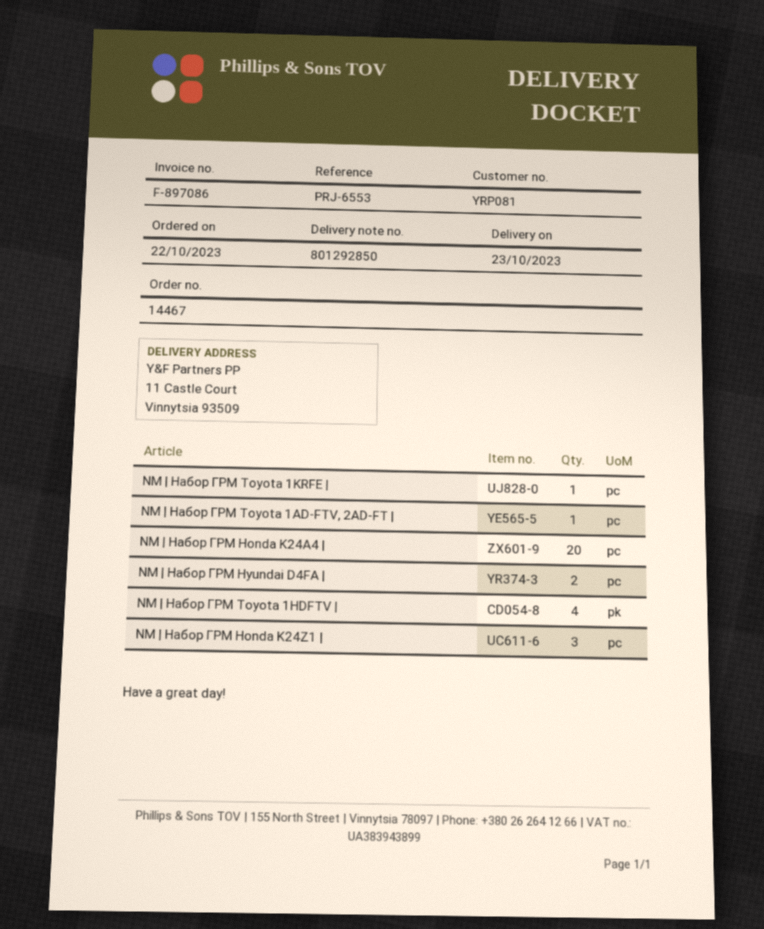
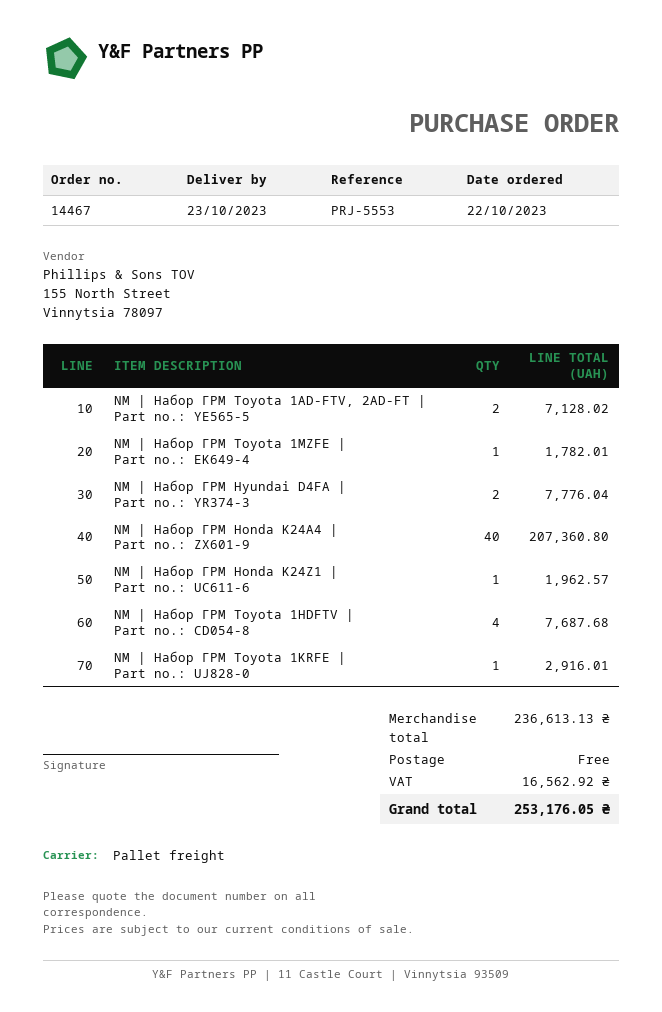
reference: PRJ-6553 -> PRJ-5553
NM | Набор ГРМ Toyota 1AD-FTV, 2AD-FT |: 1 -> 2
NM | Набор ГРМ Honda K24A4 |: 20 -> 40
NM | Набор ГРМ Honda K24Z1 |: 3 -> 1
NM | Набор ГРМ Toyota 1MZFE |: none -> 1

